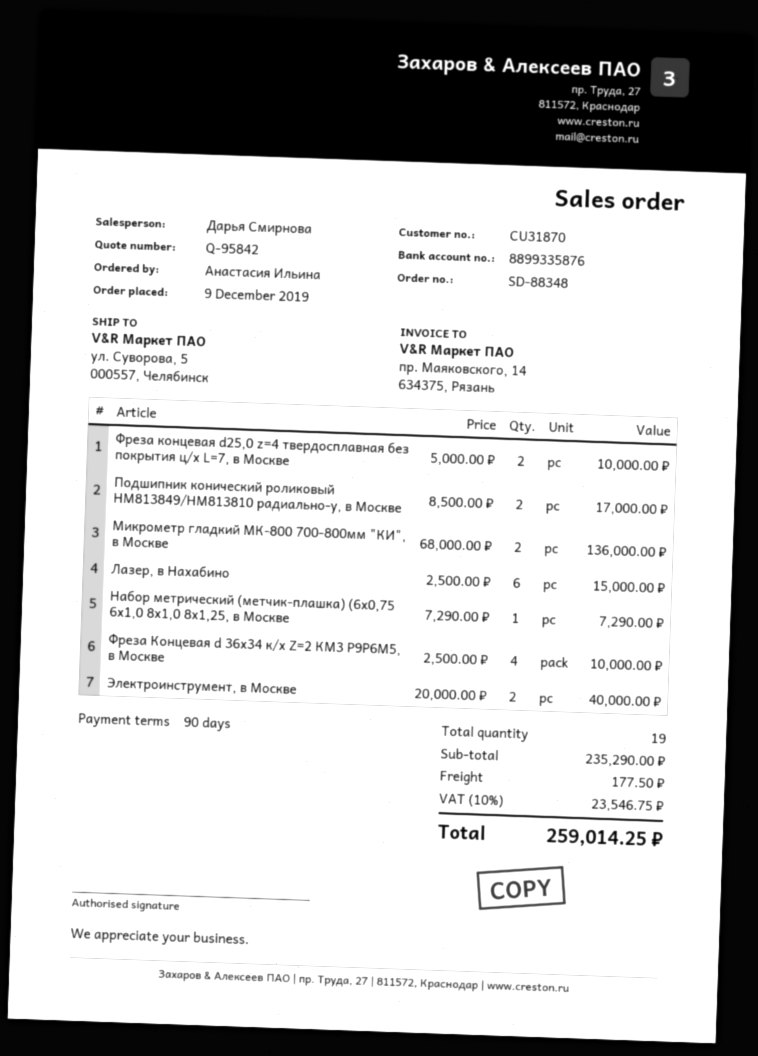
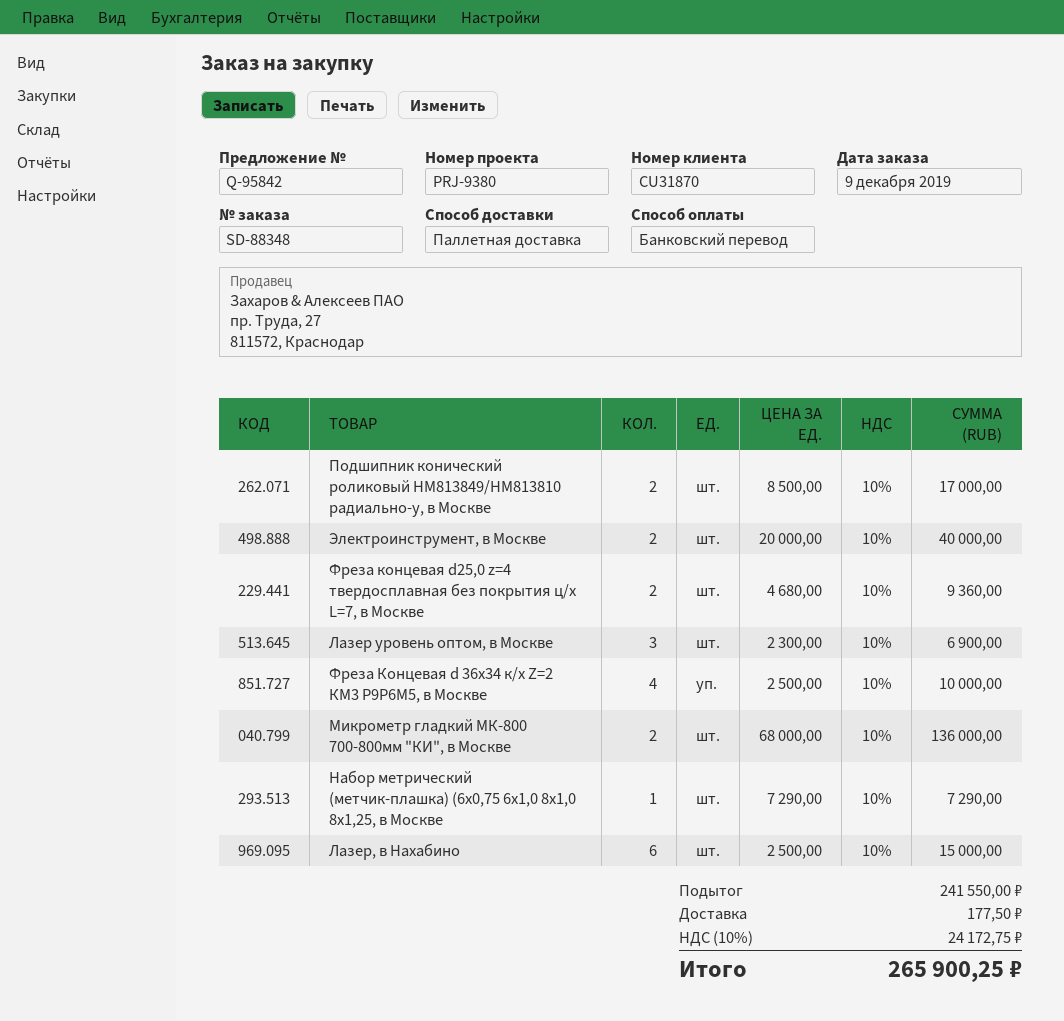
Фреза концевая d25,0 z=4 твердосплавная без покрытия ц/х L=7, в Москве: 2 x 5000.00 = 10000.00 -> 2 x 4680.00 = 9360.00
Лазер уровень оптом, в Москве: none -> 3 x 2300.00 = 6900.00
subtotal: 235290.00 -> 241550.00
tax: 10% = 23546.75 -> 10% = 24172.75
total: 259014.25 -> 265900.25

